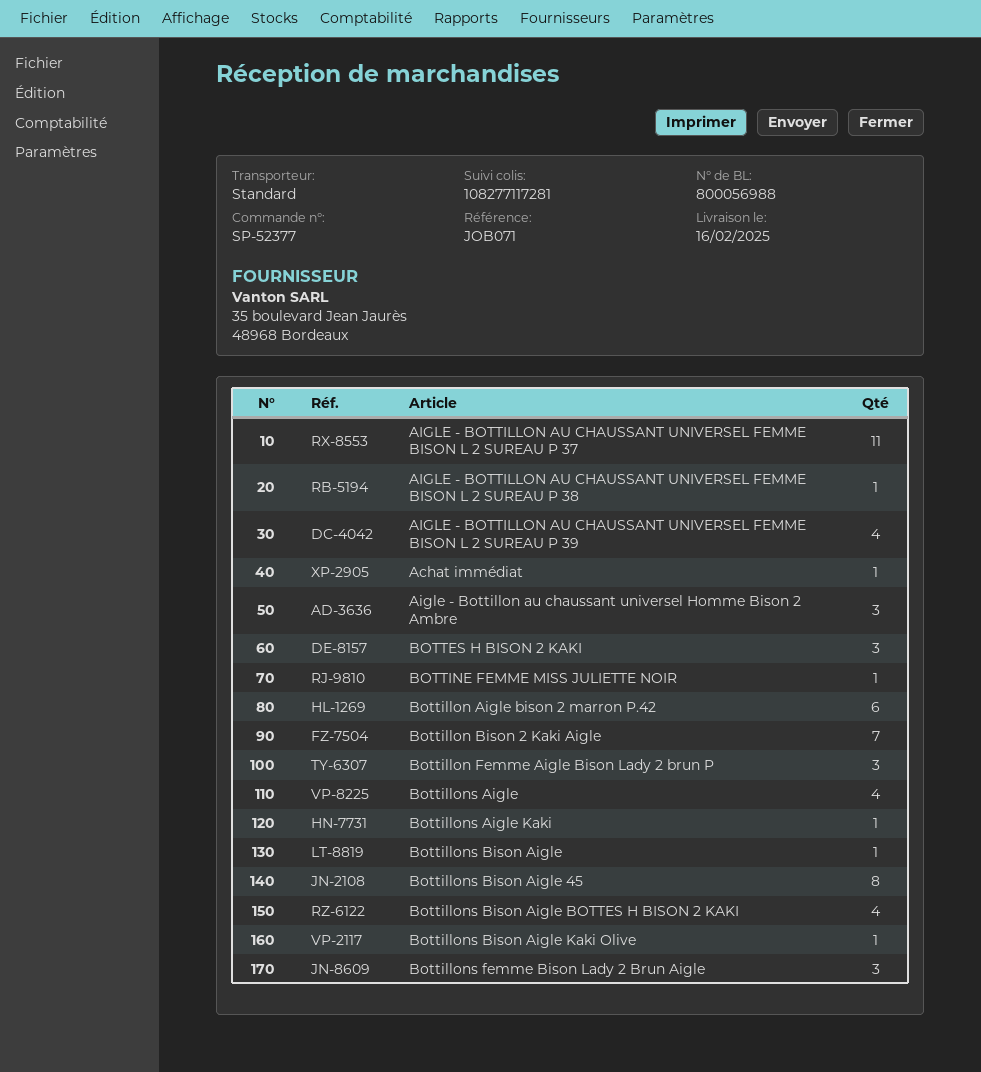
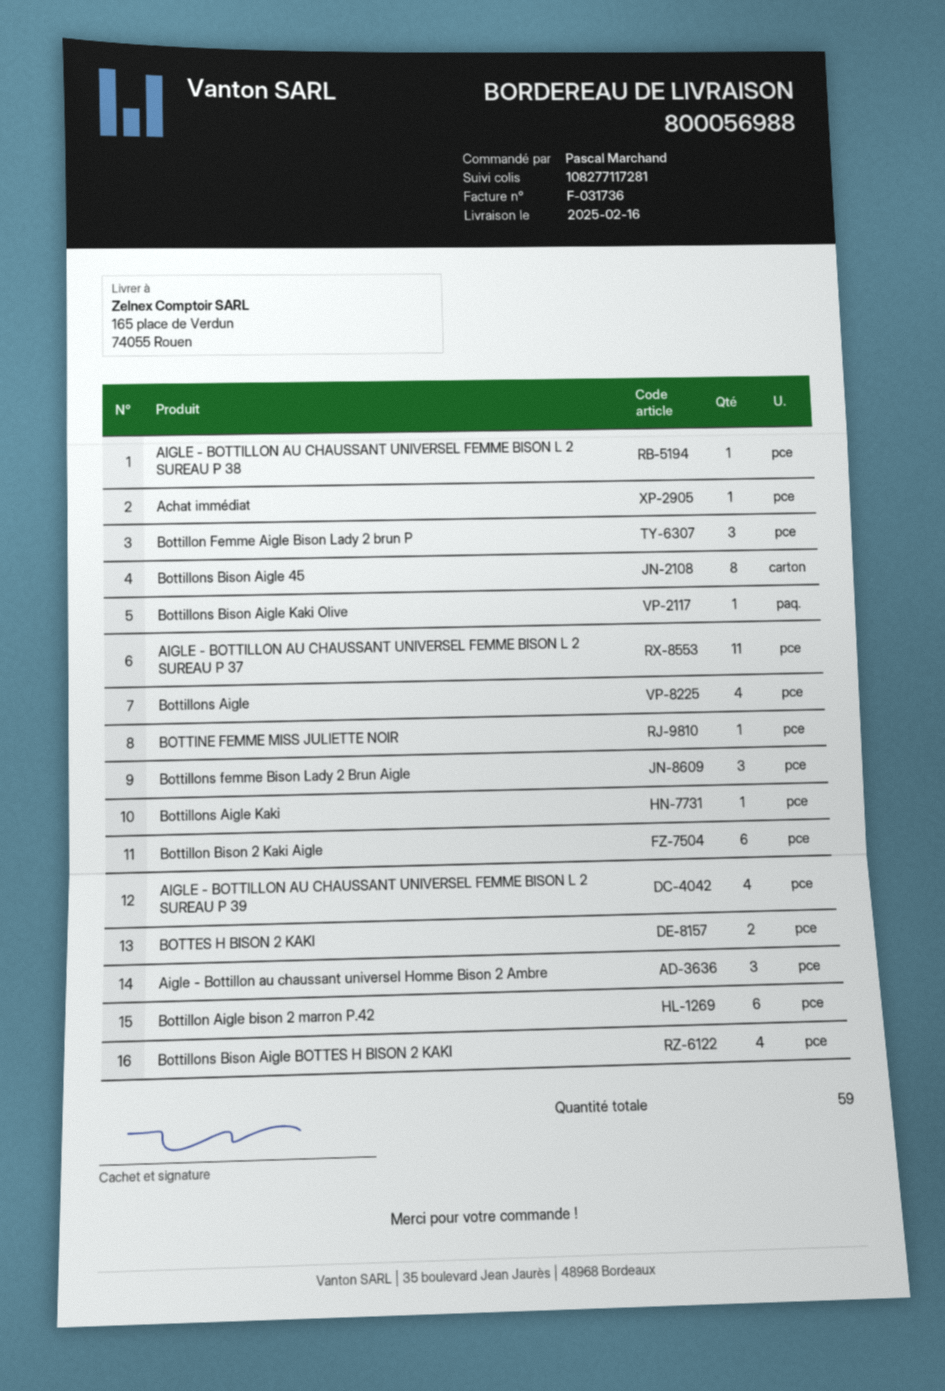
BOTTES H BISON 2 KAKI: 3 -> 2
Bottillon Bison 2 Kaki Aigle: 7 -> 6
Bottillons Bison Aigle: 1 -> none

